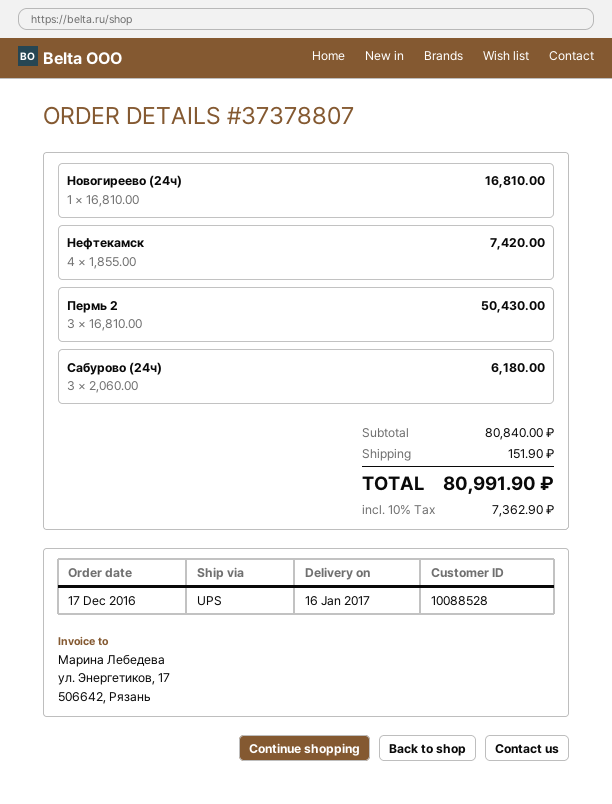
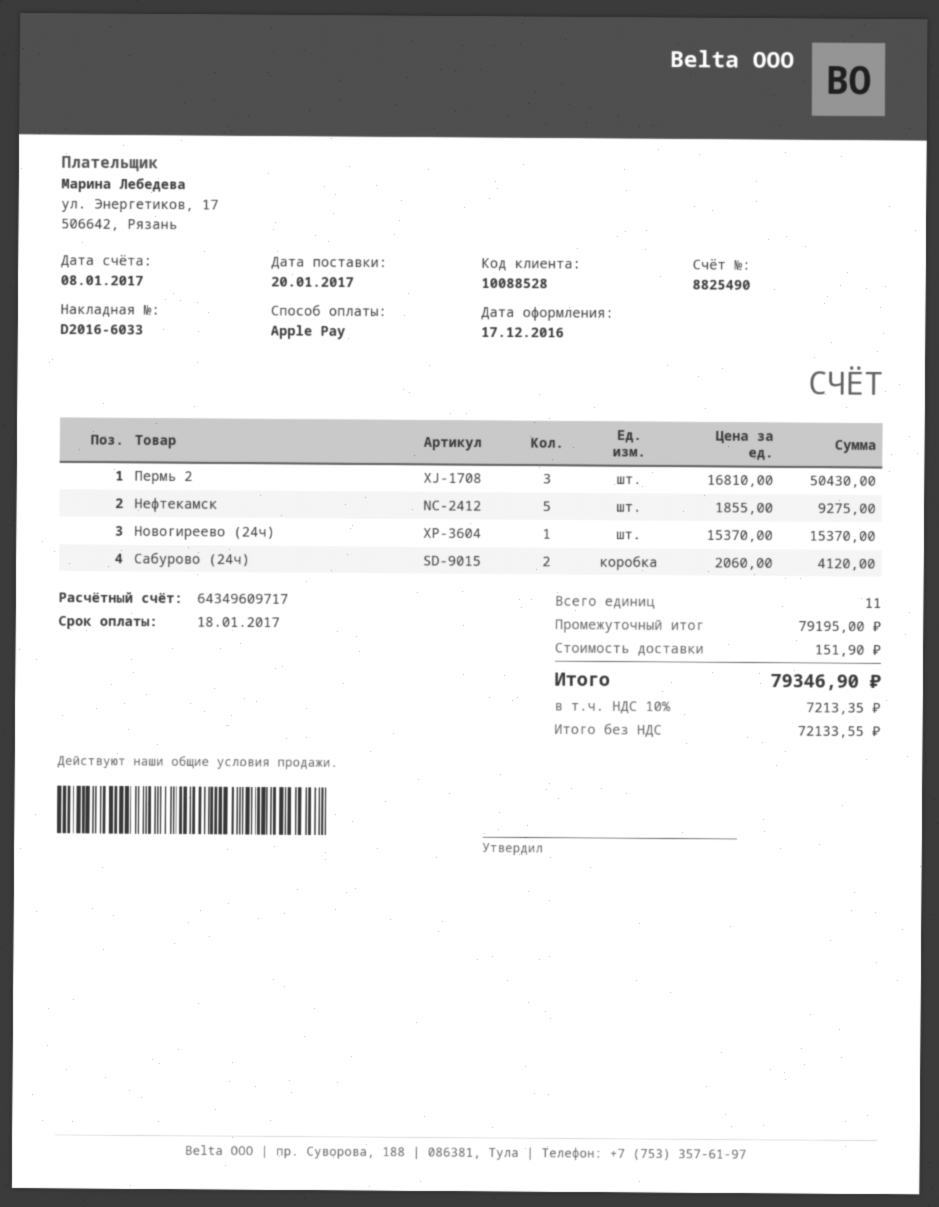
delivery date: 2017-01-16 -> 2017-01-20
Новогиреево (24ч): 1 x 16810.00 = 16810.00 -> 1 x 15370.00 = 15370.00
Нефтекамск: 4 x 1855.00 = 7420.00 -> 5 x 1855.00 = 9275.00
Сабурово (24ч): 3 x 2060.00 = 6180.00 -> 2 x 2060.00 = 4120.00
subtotal: 80840.00 -> 79195.00
tax: 10% = 7362.90 -> 10% = 7213.35
total: 80991.90 -> 79346.90

